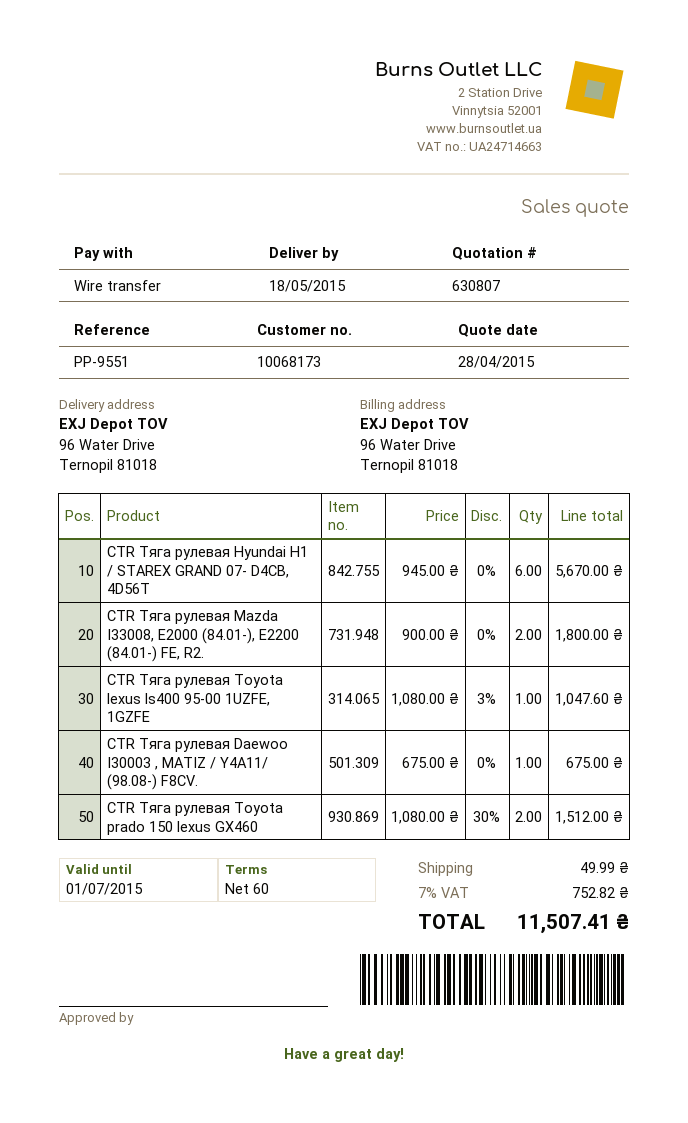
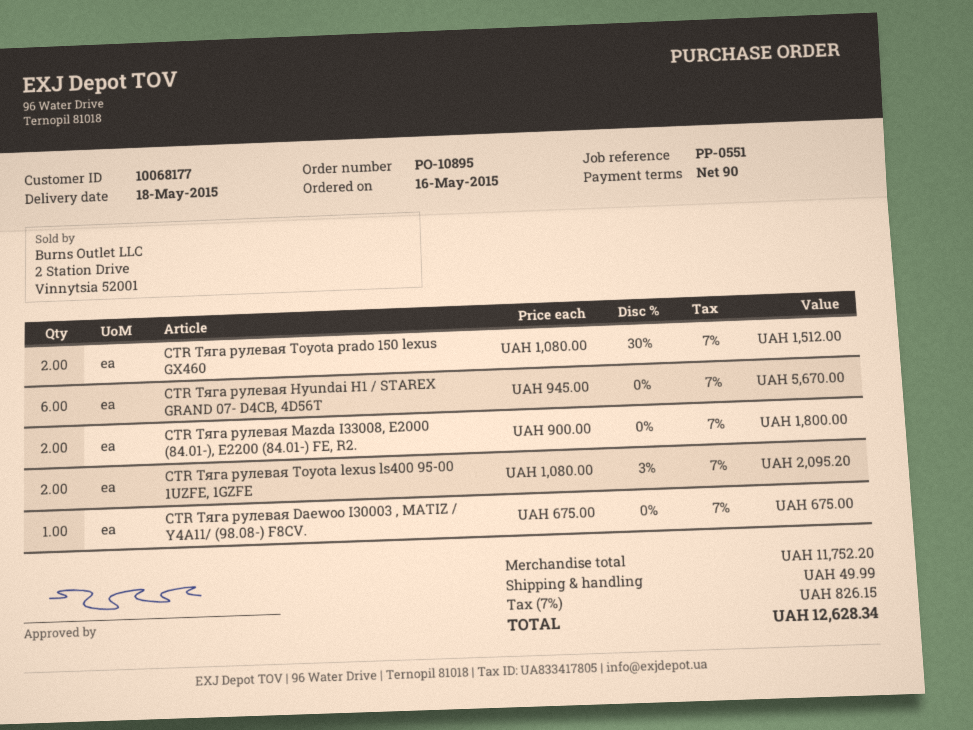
payment terms: 60 days -> 90 days
customer number: 10068173 -> 10068177
reference: PP-9551 -> PP-0551
CTR Тяга рулевая Toyota lexus ls400 95-00 1UZFE, 1GZFE: 1 x 1080.00 - 3% = 1047.60 -> 2 x 1080.00 - 3% = 2095.20
tax: 7% = 752.82 -> 7% = 826.15
total: 11507.41 -> 12628.34

